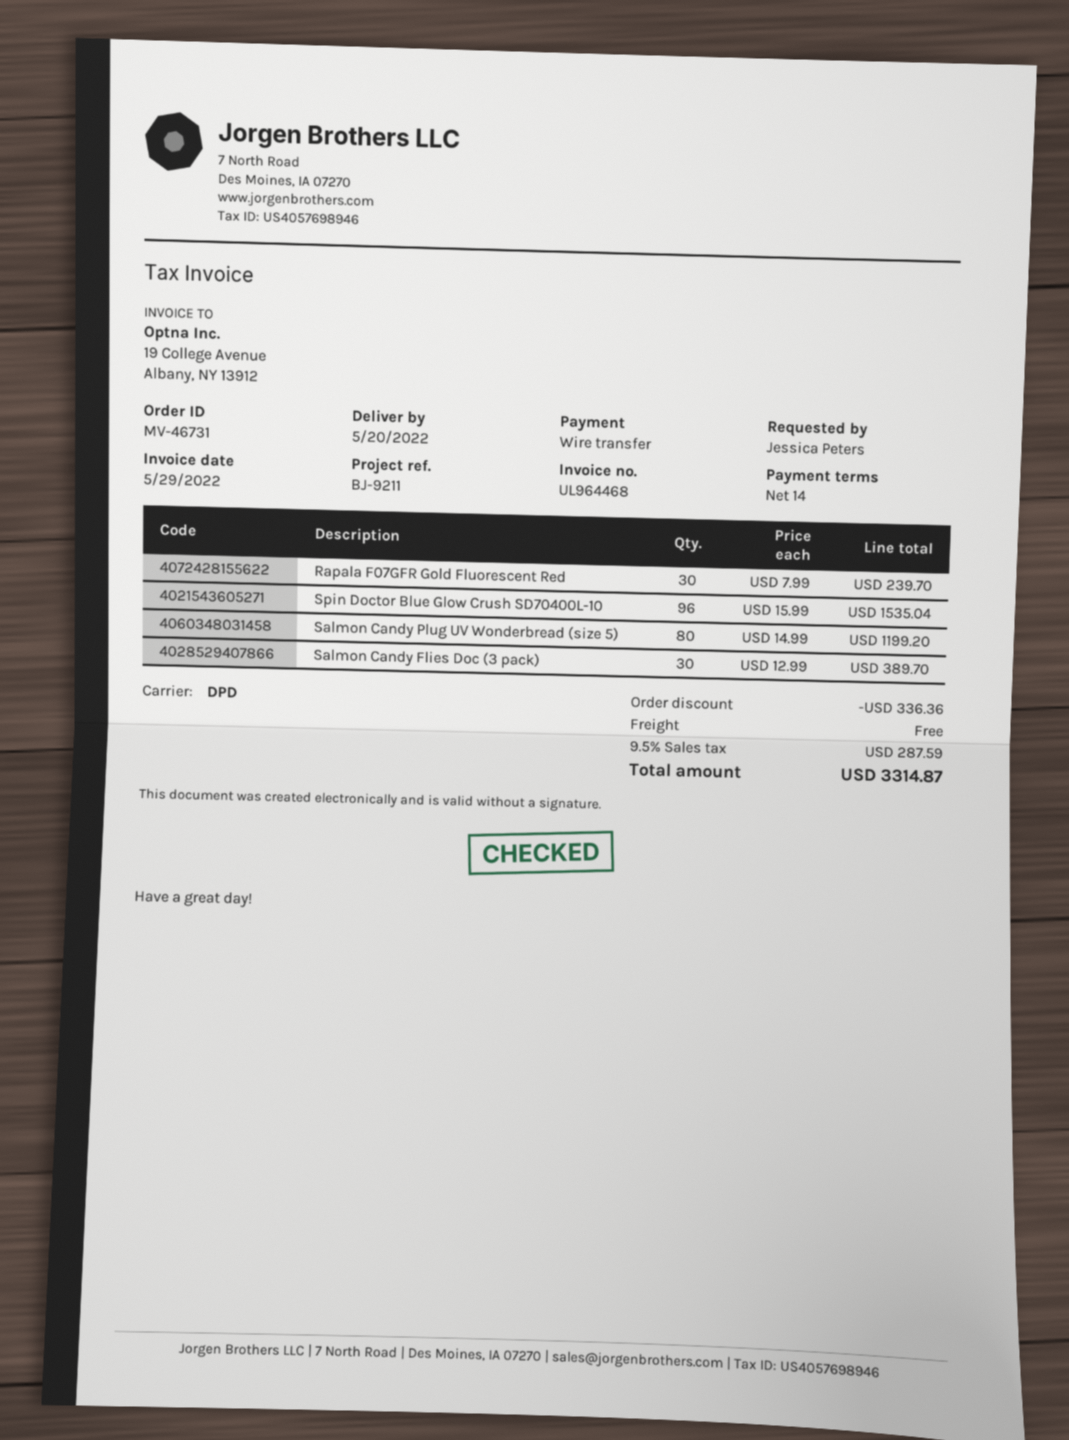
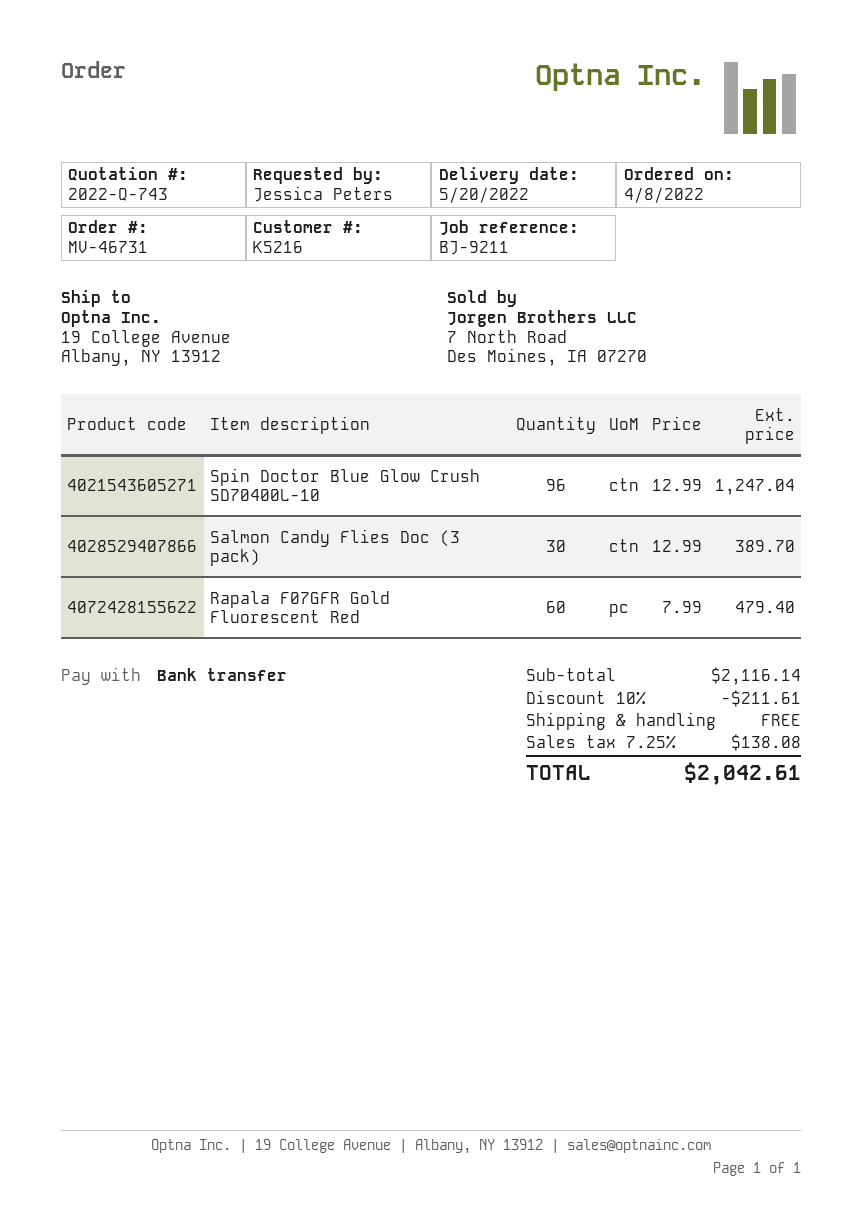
Rapala F07GFR Gold Fluorescent Red: 30 x 7.99 = 239.70 -> 60 x 7.99 = 479.40
Spin Doctor Blue Glow Crush SD70400L-10: 96 x 15.99 = 1535.04 -> 96 x 12.99 = 1247.04
Salmon Candy Plug UV Wonderbread (size 5): 80 x 14.99 = 1199.20 -> none
discount: 336.36 -> 211.61
tax: 9.5% = 287.59 -> 7.25% = 138.08
total: 3314.87 -> 2042.61

